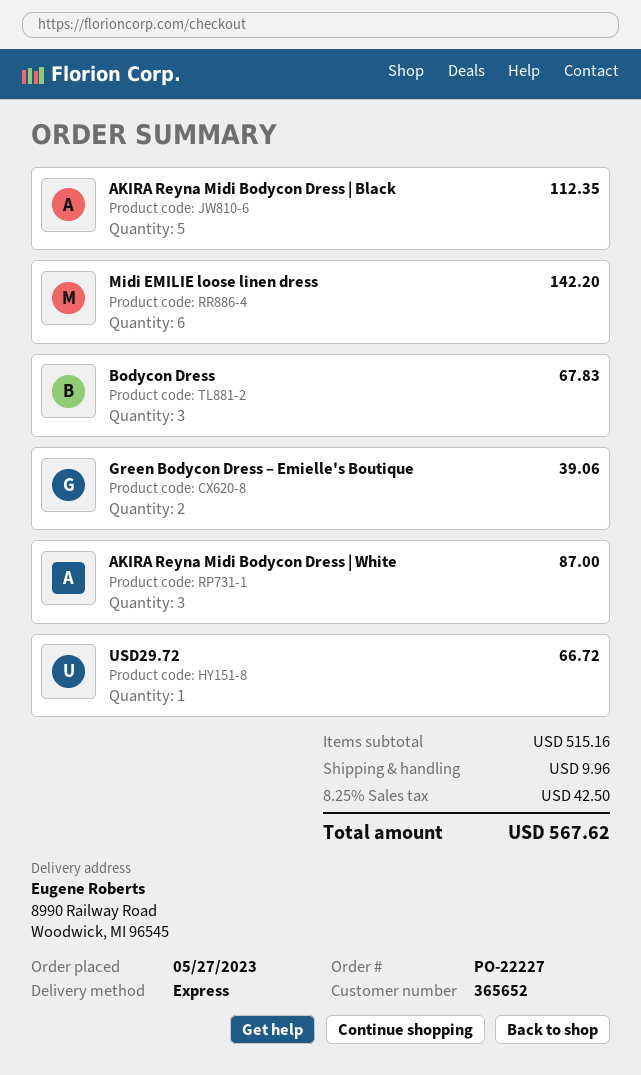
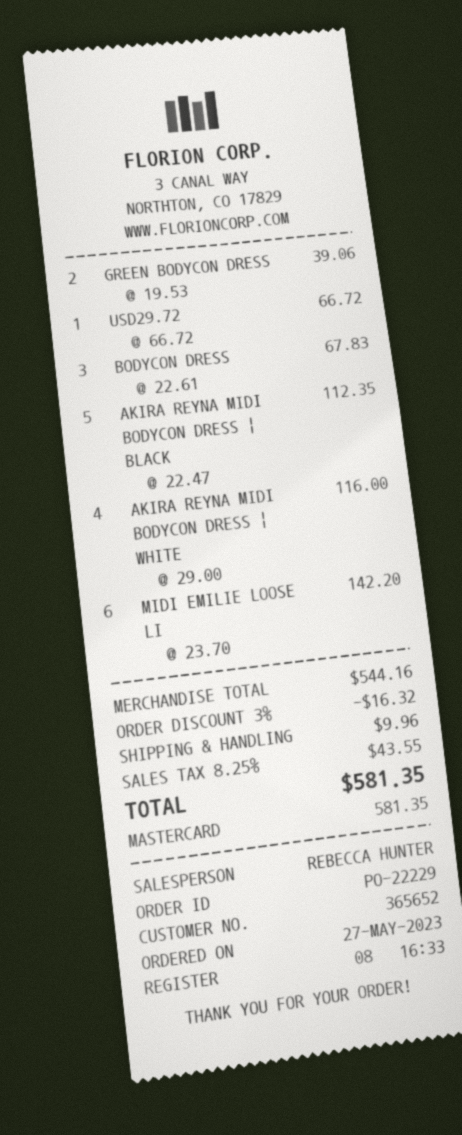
order number: PO-22227 -> PO-22229
AKIRA Reyna Midi Bodycon Dress | White: 3 for 87.00 -> 4 for 116.00
subtotal: 515.16 -> 544.16
discount: none -> 3% = 16.32
tax: 8.25% = 42.50 -> 8.25% = 43.55
total: 567.62 -> 581.35

